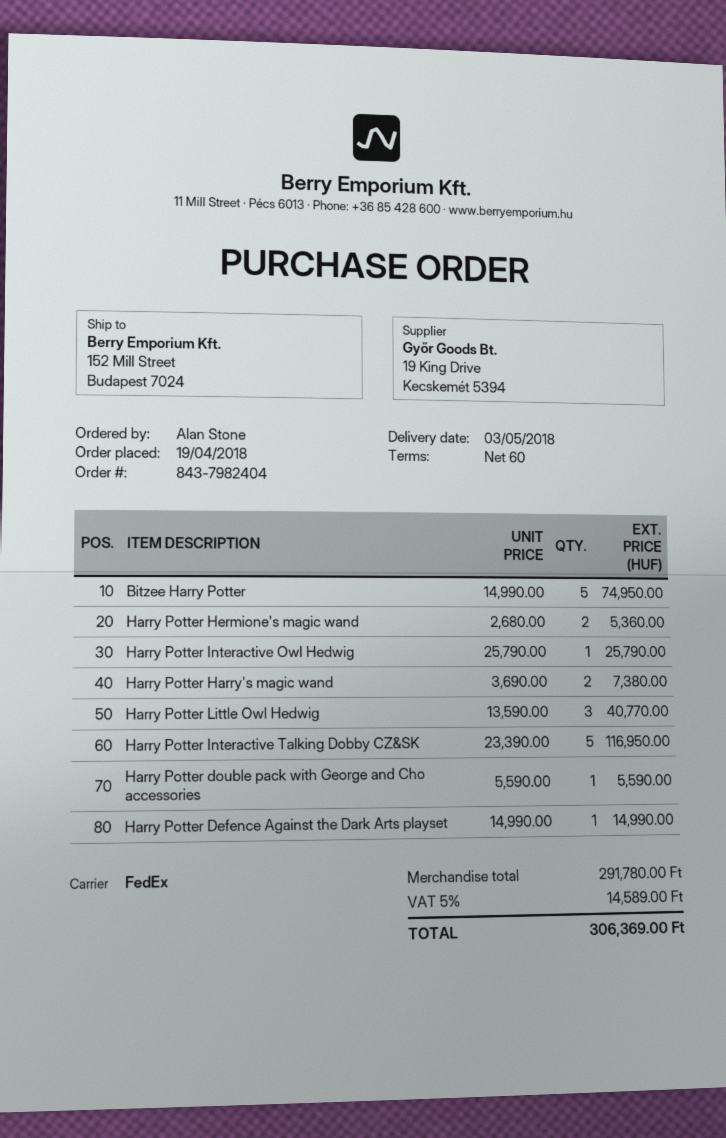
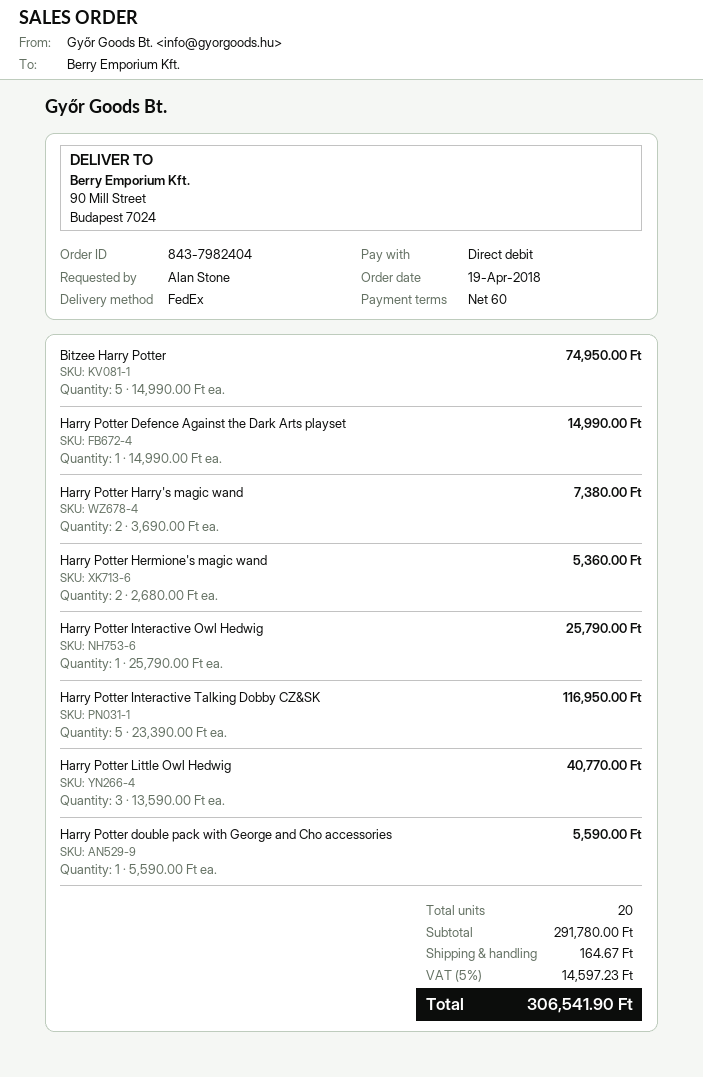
ship to: 152 Mill Street, Budapest 7024 -> 90 Mill Street, Budapest 7024
shipping: none -> 164.67
tax: 5% = 14589.00 -> 5% = 14597.23
total: 306369.00 -> 306541.90

